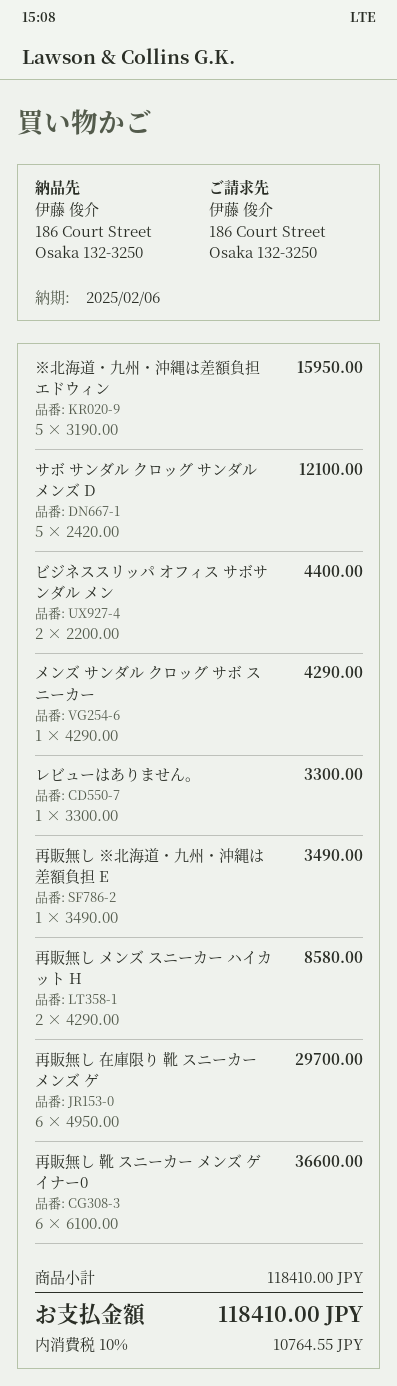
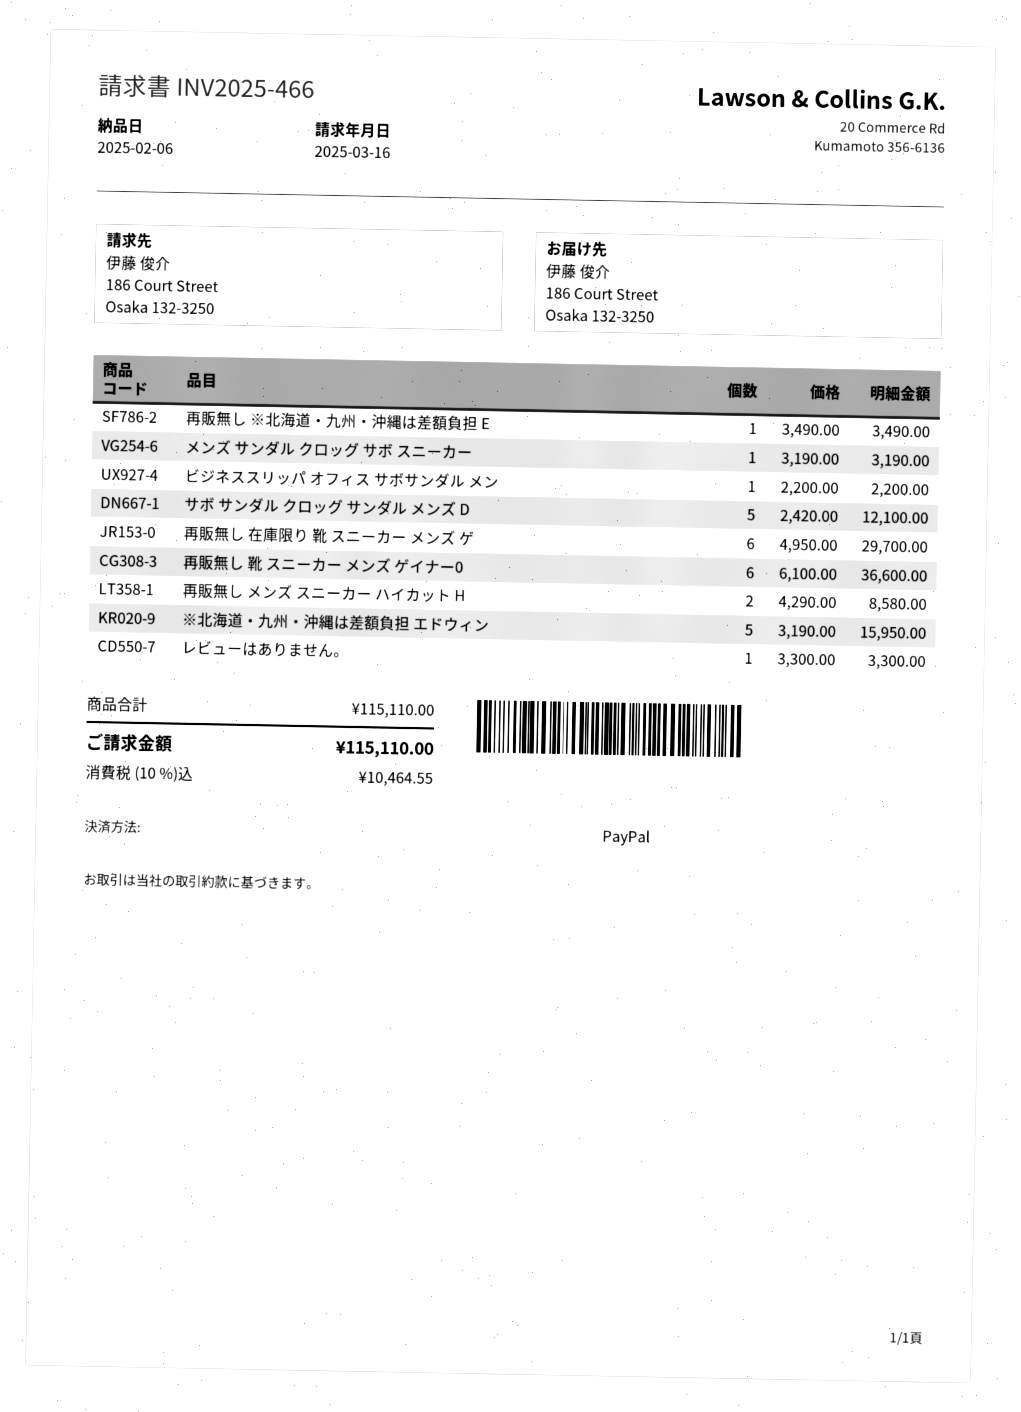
ビジネススリッパ オフィス サボサンダル メン: 2 x 2200.00 = 4400.00 -> 1 x 2200.00 = 2200.00
メンズ サンダル クロッグ サボ スニーカー: 1 x 4290.00 = 4290.00 -> 1 x 3190.00 = 3190.00
subtotal: 118410.00 -> 115110.00
tax: 10% = 10764.55 -> 10% = 10464.55
total: 118410.00 -> 115110.00

